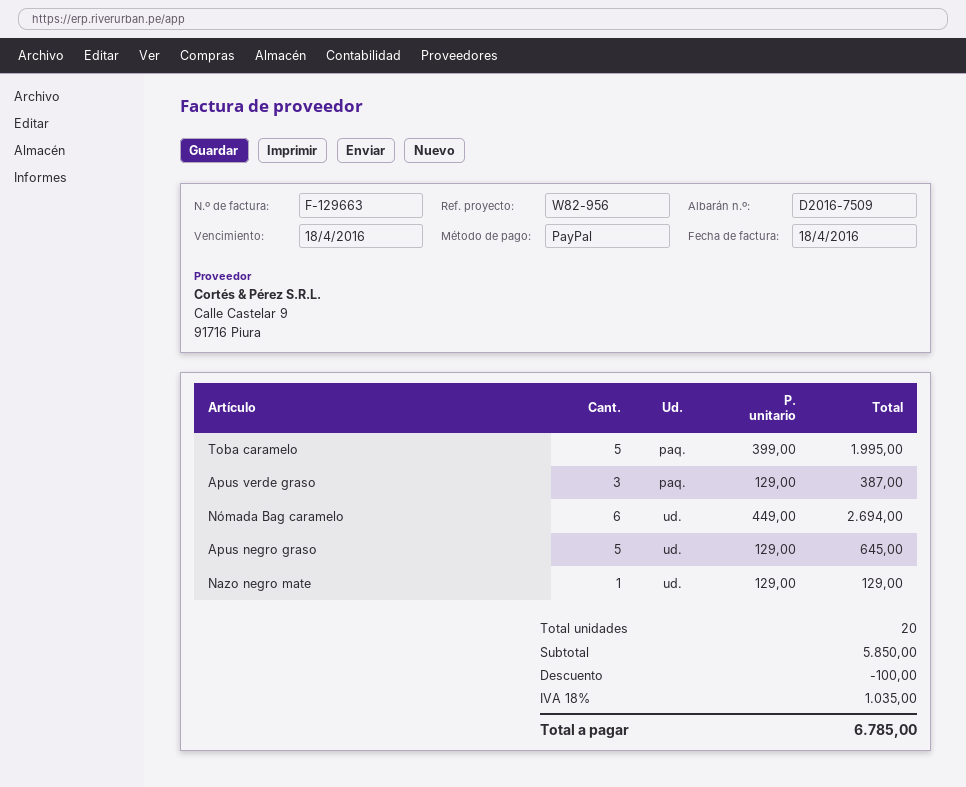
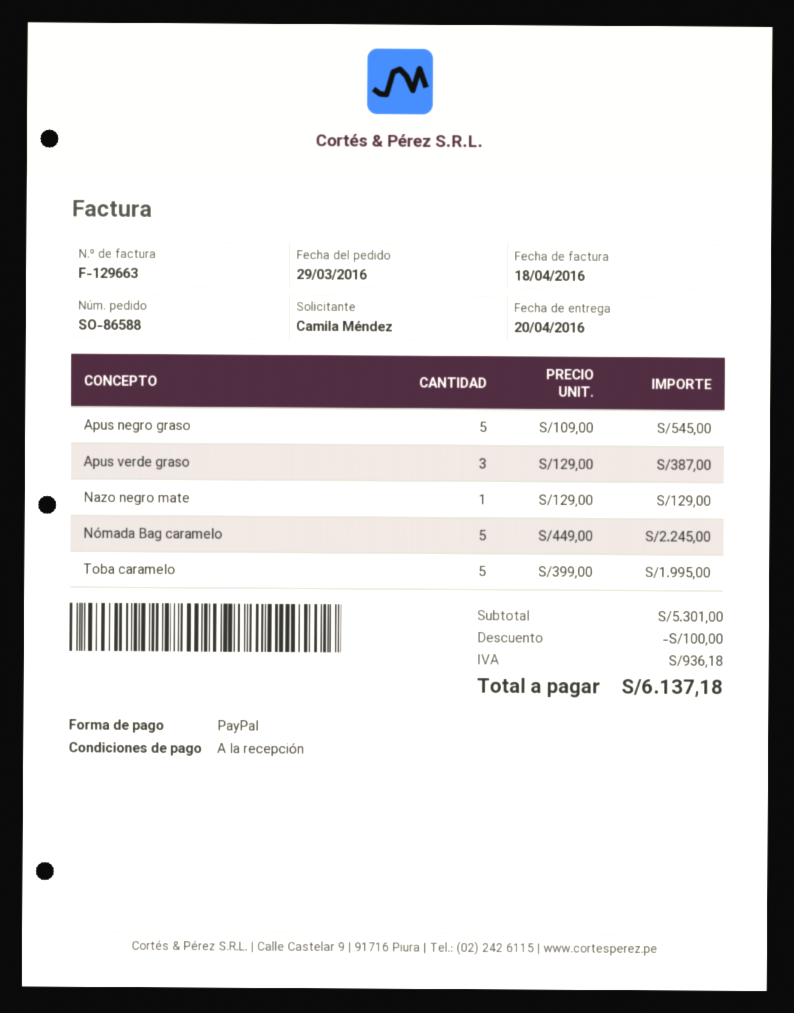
Nómada Bag caramelo: 6 x 449.00 = 2694.00 -> 5 x 449.00 = 2245.00
Apus negro graso: 5 x 129.00 = 645.00 -> 5 x 109.00 = 545.00
subtotal: 5850.00 -> 5301.00
tax: 1035.00 -> 936.18
total: 6785.00 -> 6137.18

